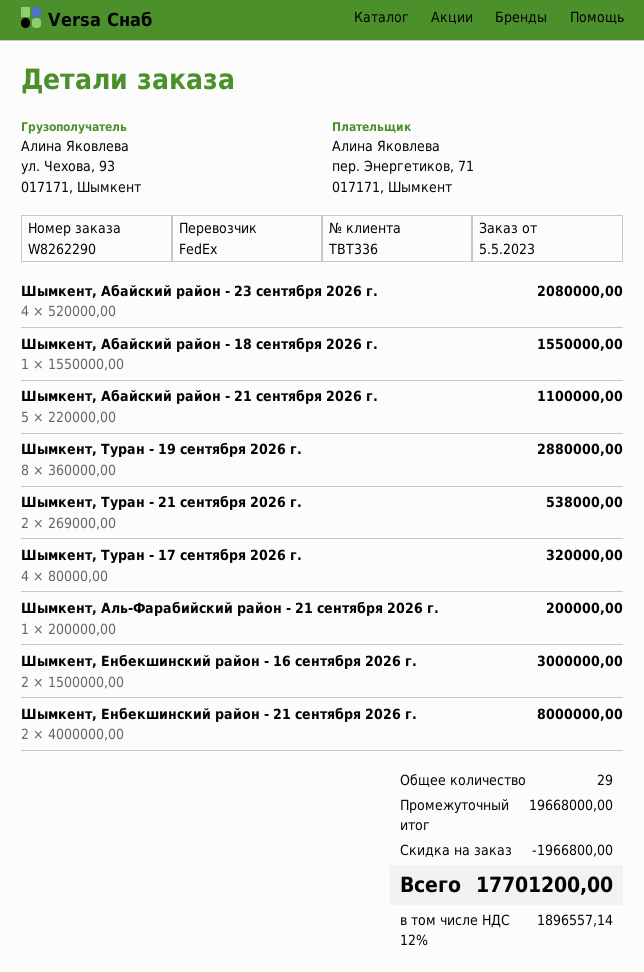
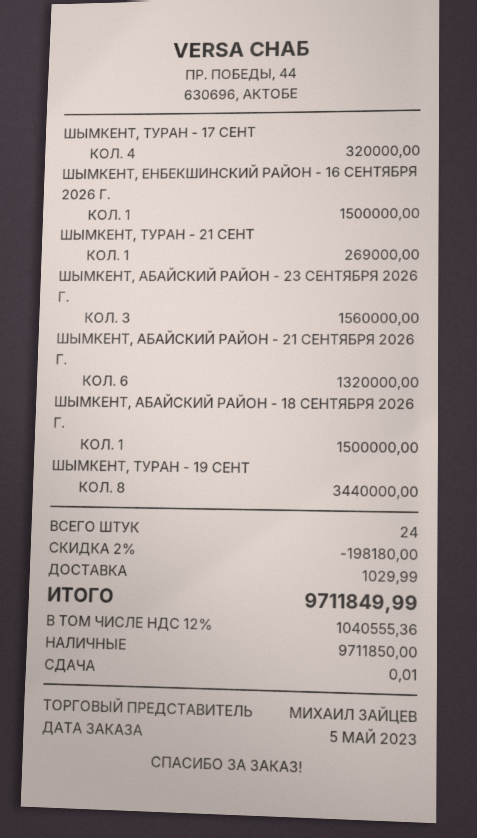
Шымкент, Абайский район - 23 сентября 2026 г.: 4 for 2080000.00 -> 3 for 1560000.00
Шымкент, Абайский район - 18 сентября 2026 г.: 1 for 1550000.00 -> 1 for 1500000.00
Шымкент, Абайский район - 21 сентября 2026 г.: 5 for 1100000.00 -> 6 for 1320000.00
Шымкент, Туран - 19 сентября 2026 г.: 8 for 2880000.00 -> 8 for 3440000.00
Шымкент, Туран - 21 сентября 2026 г.: 2 for 538000.00 -> 1 for 269000.00
Шымкент, Аль-Фарабийский район - 21 сентября 2026 г.: 1 for 200000.00 -> none
Шымкент, Енбекшинский район - 16 сентября 2026 г.: 2 for 3000000.00 -> 1 for 1500000.00
Шымкент, Енбекшинский район - 21 сентября 2026 г.: 2 for 8000000.00 -> none
total quantity: 29 -> 24
discount: 1966800.00 -> 198180.00
shipping: none -> 1029.99
tax: 12% = 1896557.14 -> 12% = 1040555.36
total: 17701200.00 -> 9711849.99

